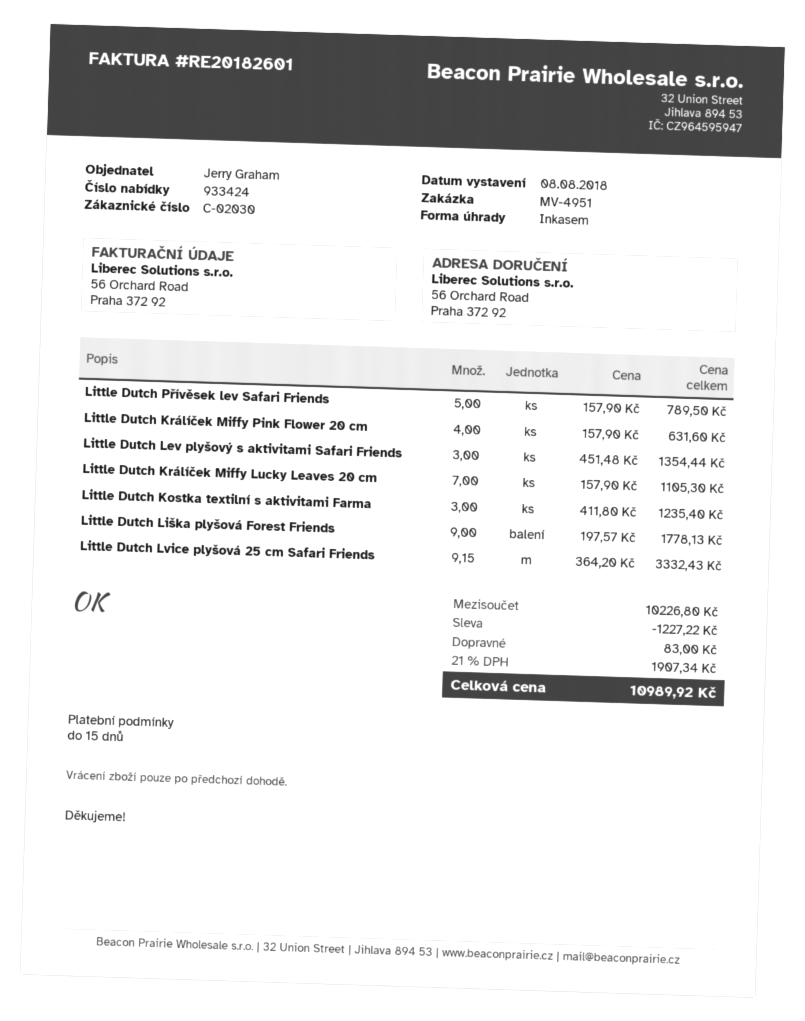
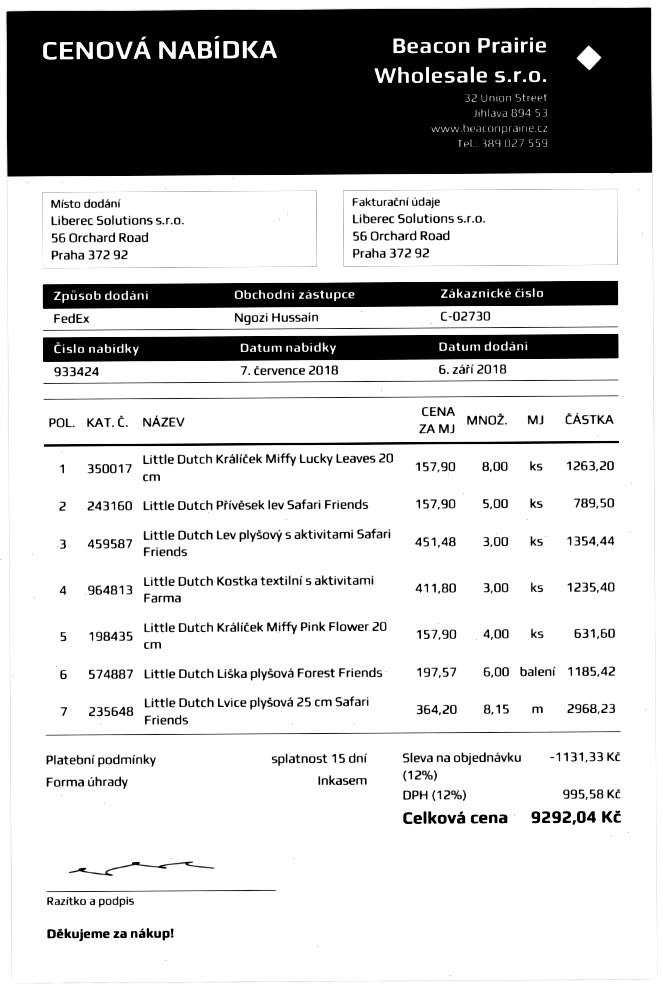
customer number: C-02030 -> C-02730
Little Dutch Králíček Miffy Lucky Leaves 20 cm: 7 x 157.90 = 1105.30 -> 8 x 157.90 = 1263.20
Little Dutch Liška plyšová Forest Friends: 9 x 197.57 = 1778.13 -> 6 x 197.57 = 1185.42
Little Dutch Lvice plyšová 25 cm Safari Friends: 9.15 x 364.20 = 3332.43 -> 8.15 x 364.20 = 2968.23
discount: 1227.22 -> 1131.33
shipping: 83.00 -> none
tax: 21% = 1907.34 -> 12% = 995.58
total: 10989.92 -> 9292.04

